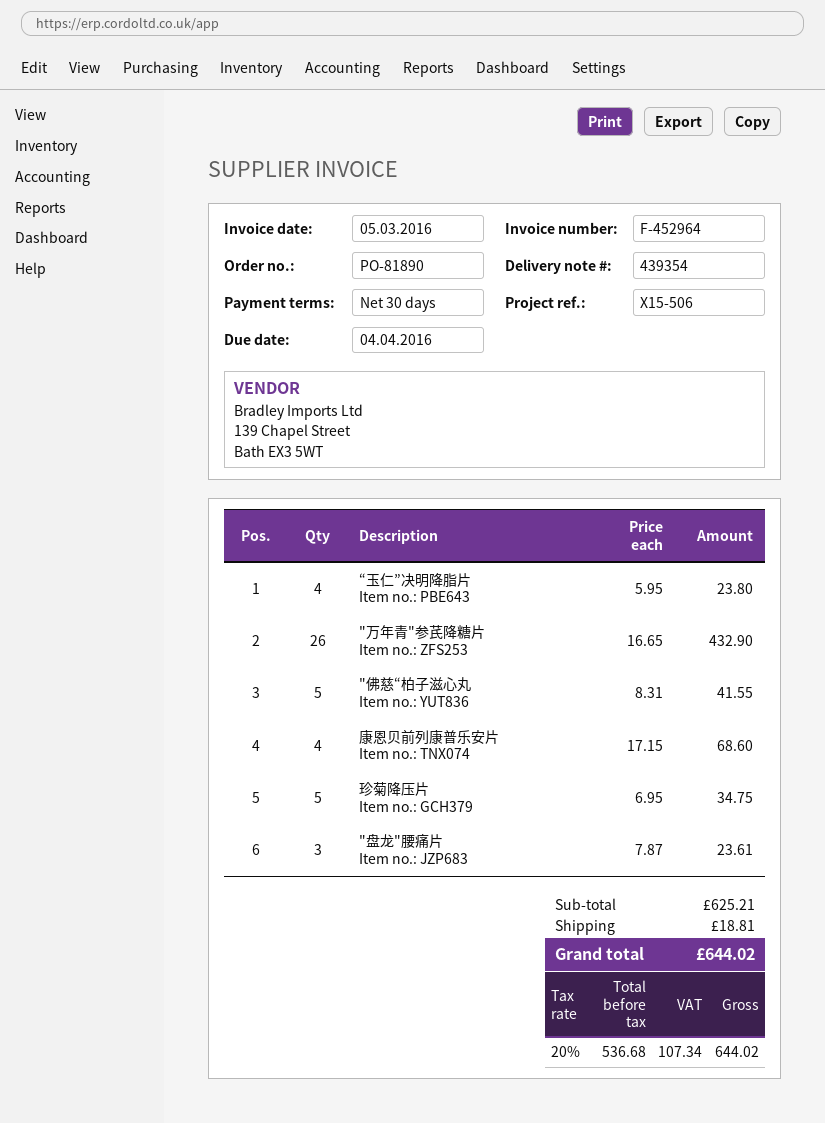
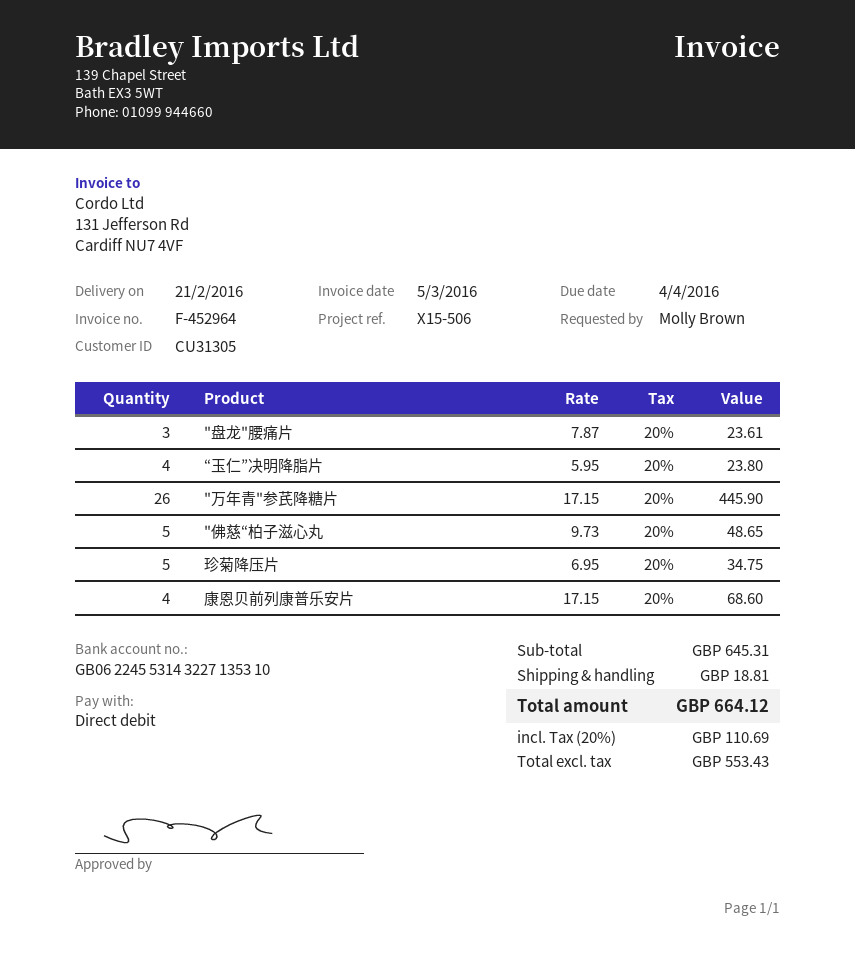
"万年青"参芪降糖片: 26 x 16.65 = 432.90 -> 26 x 17.15 = 445.90
"佛慈“柏子滋心丸: 5 x 8.31 = 41.55 -> 5 x 9.73 = 48.65
subtotal: 625.21 -> 645.31
net: 536.68 -> 553.43
tax: 20% = 107.34 -> 20% = 110.69
total: 644.02 -> 664.12

